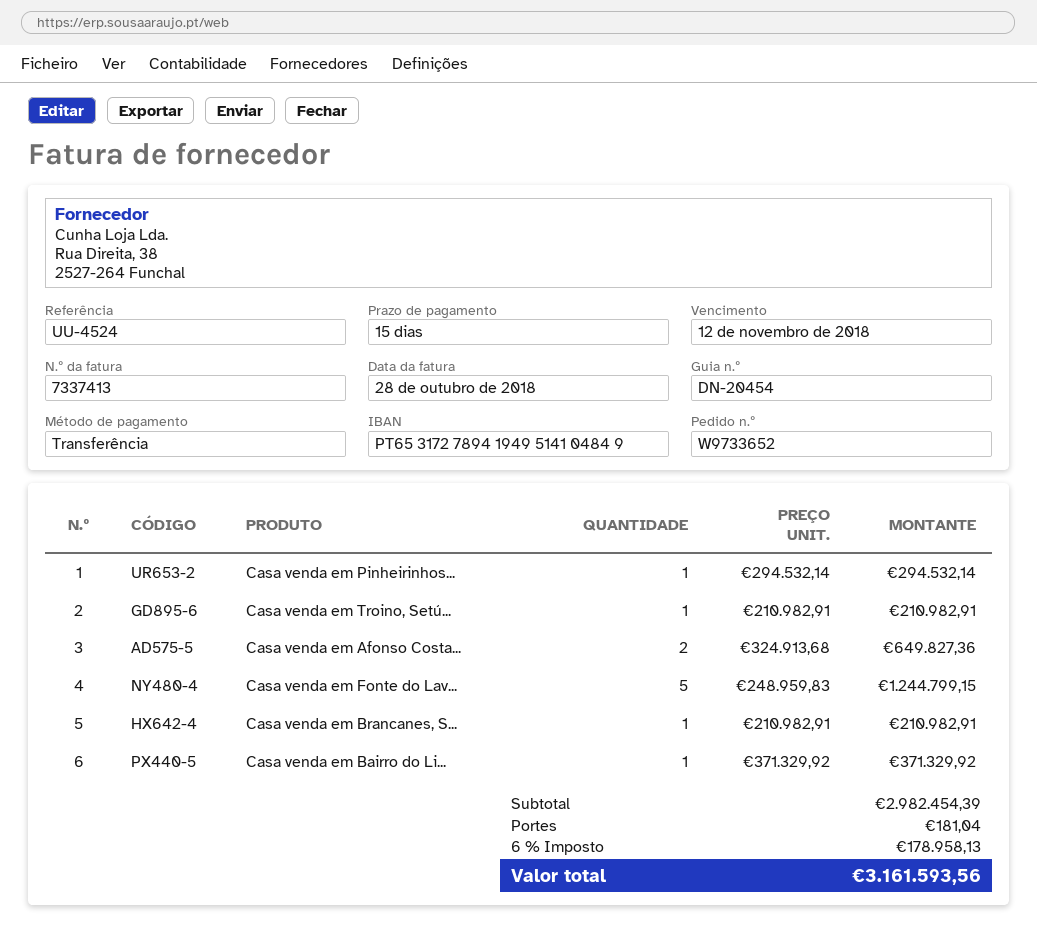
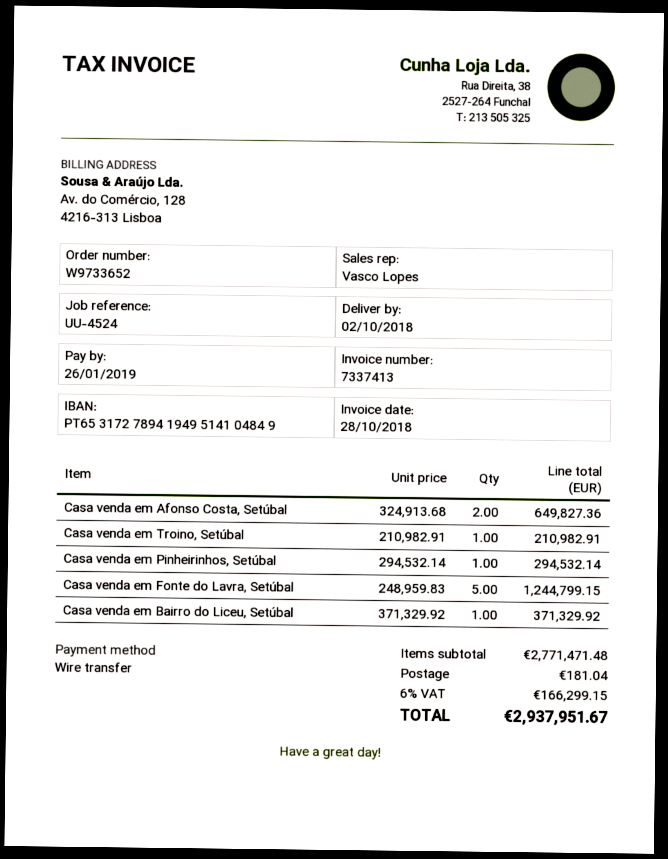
due date: 2018-11-12 -> 2019-01-26
Casa venda em Brancanes, S...: 1 x 210982.91 = 210982.91 -> none
subtotal: 2982454.39 -> 2771471.48
tax: 6% = 178958.13 -> 6% = 166299.15
total: 3161593.56 -> 2937951.67

